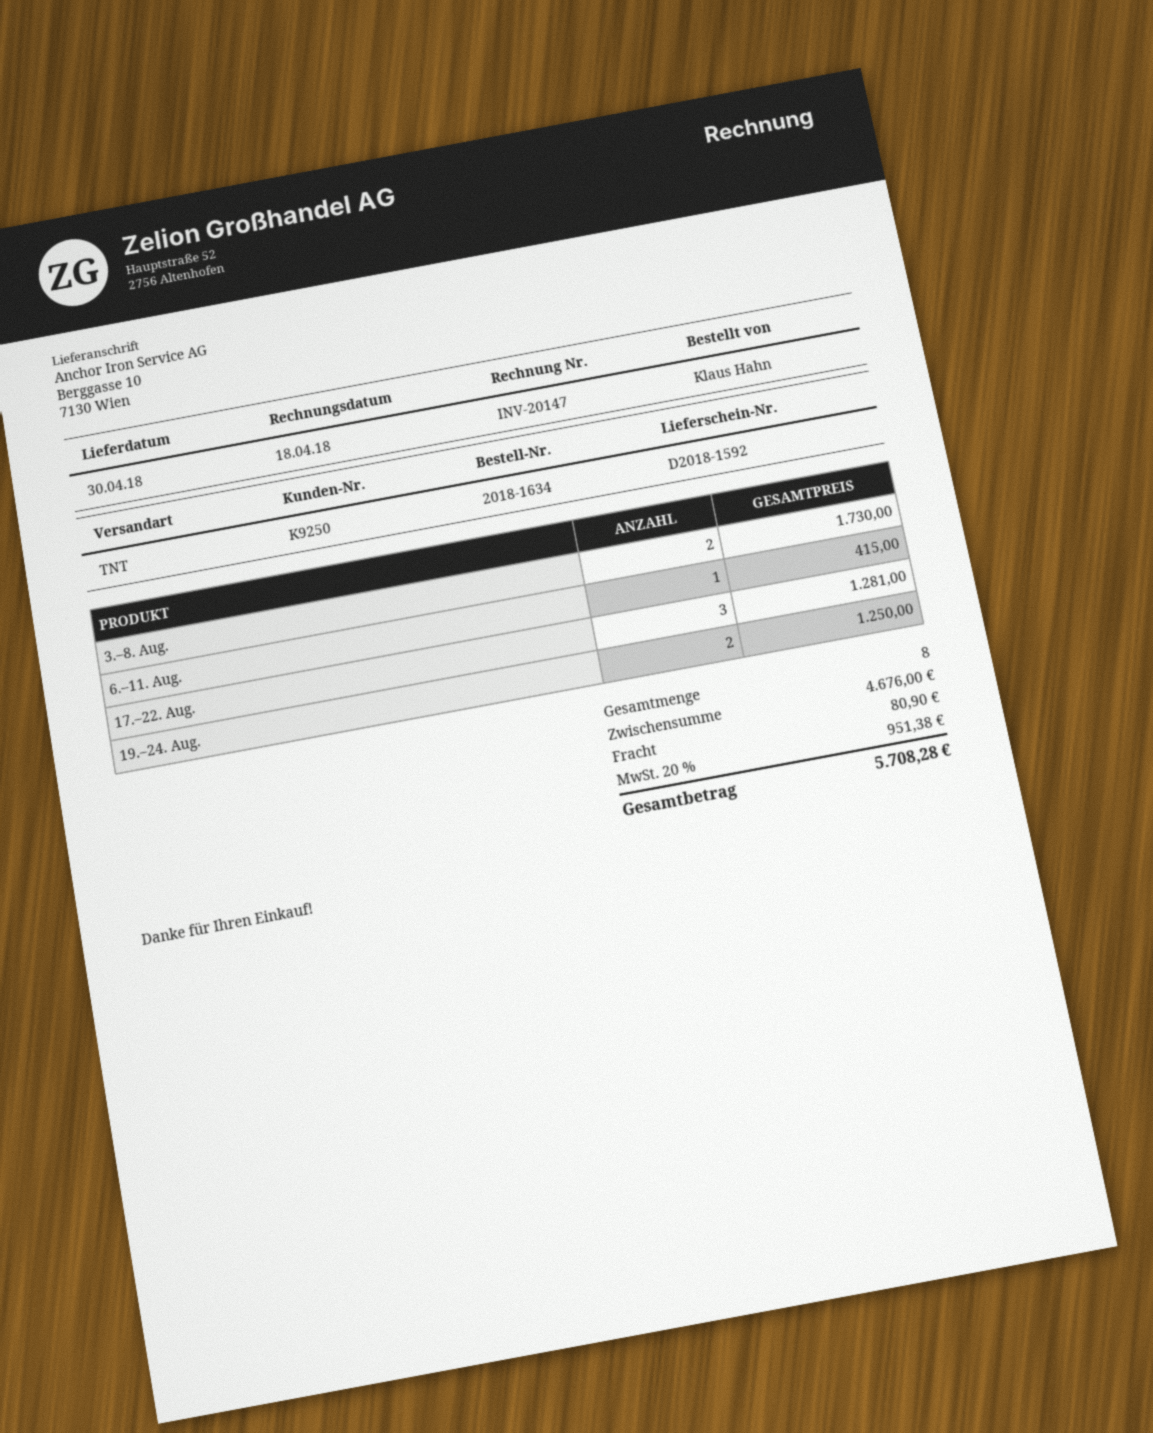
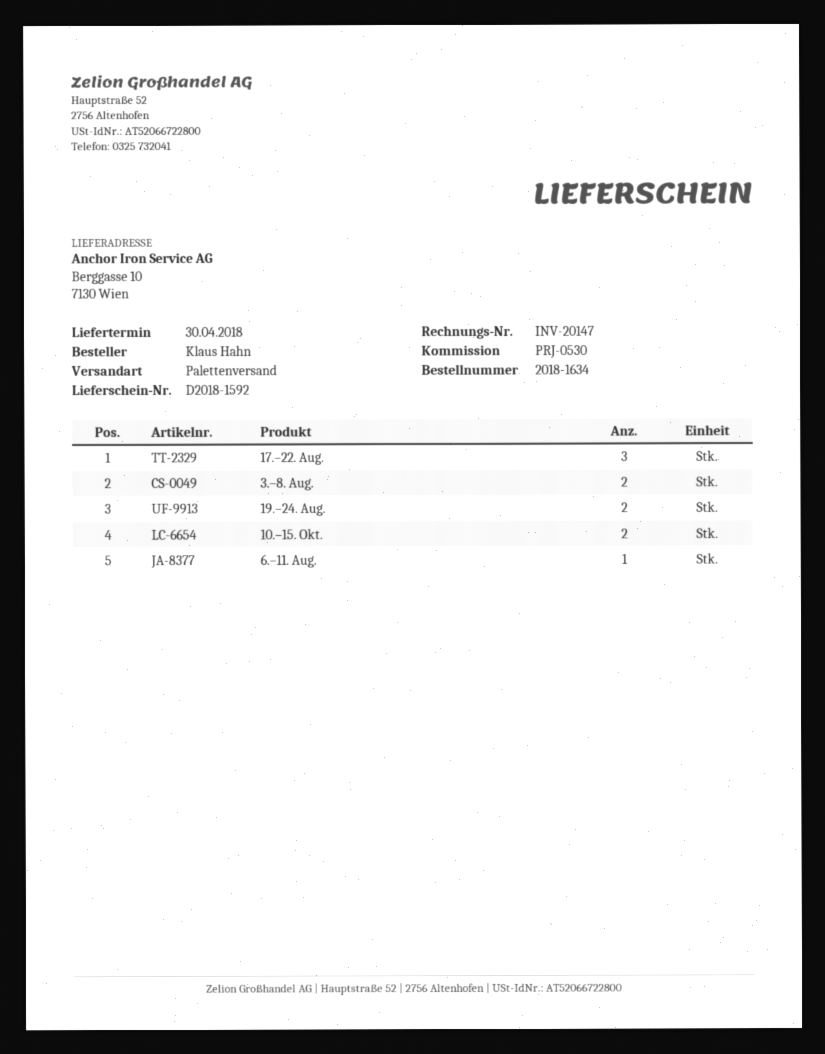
shipping method: TNT -> pallet freight
10.–15. Okt.: none -> 2

